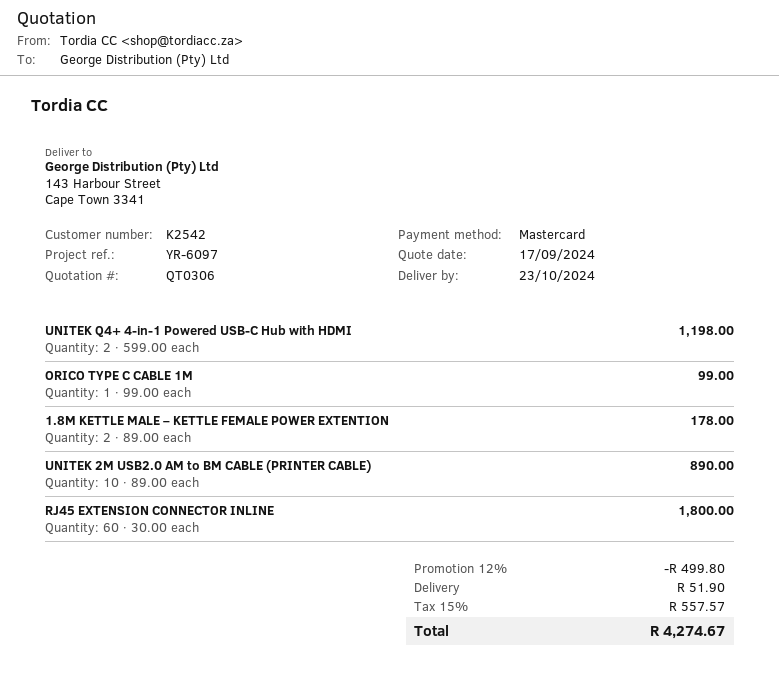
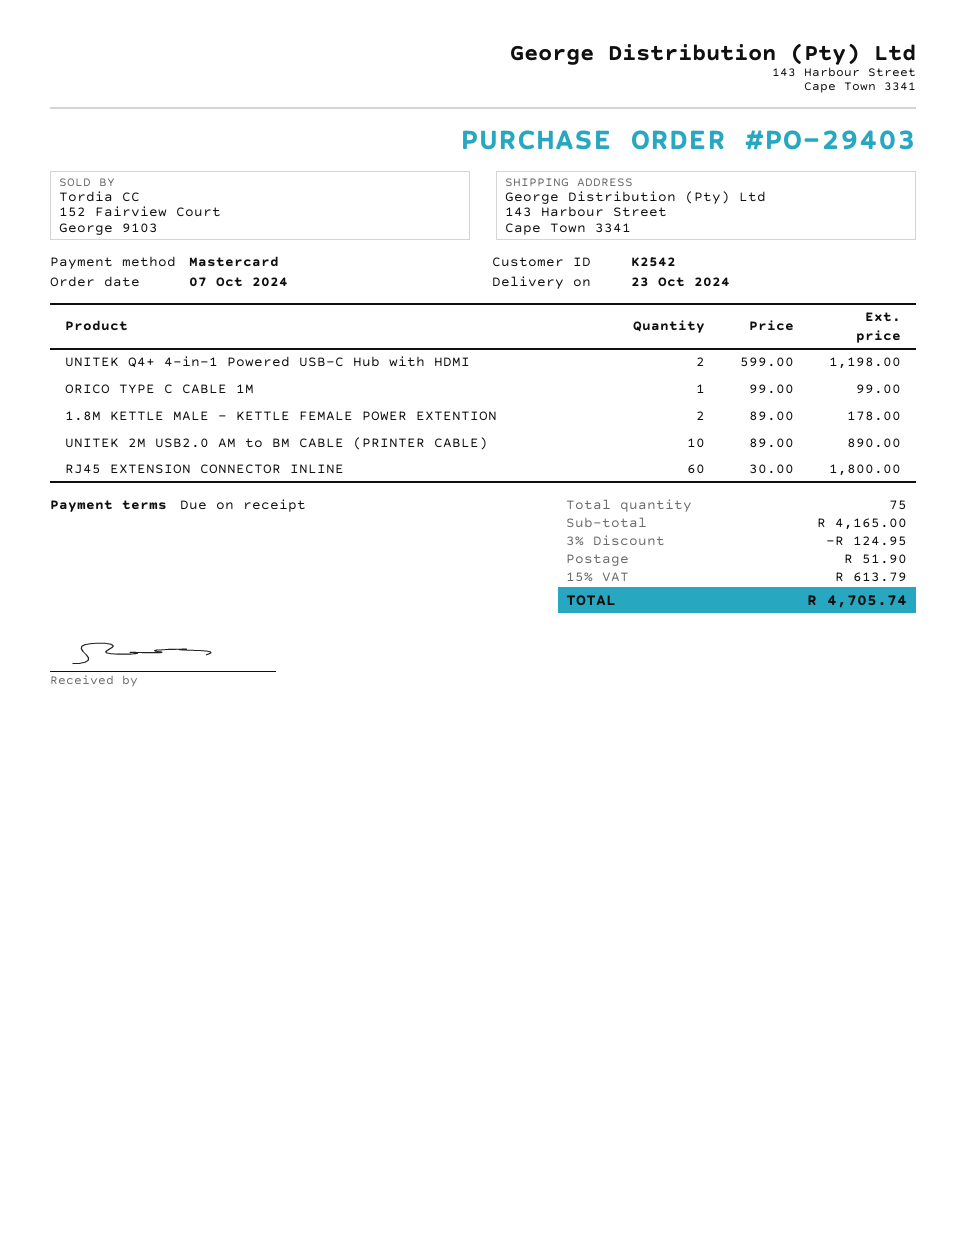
discount: 12% = 499.80 -> 3% = 124.95
tax: 15% = 557.57 -> 15% = 613.79
total: 4274.67 -> 4705.74

